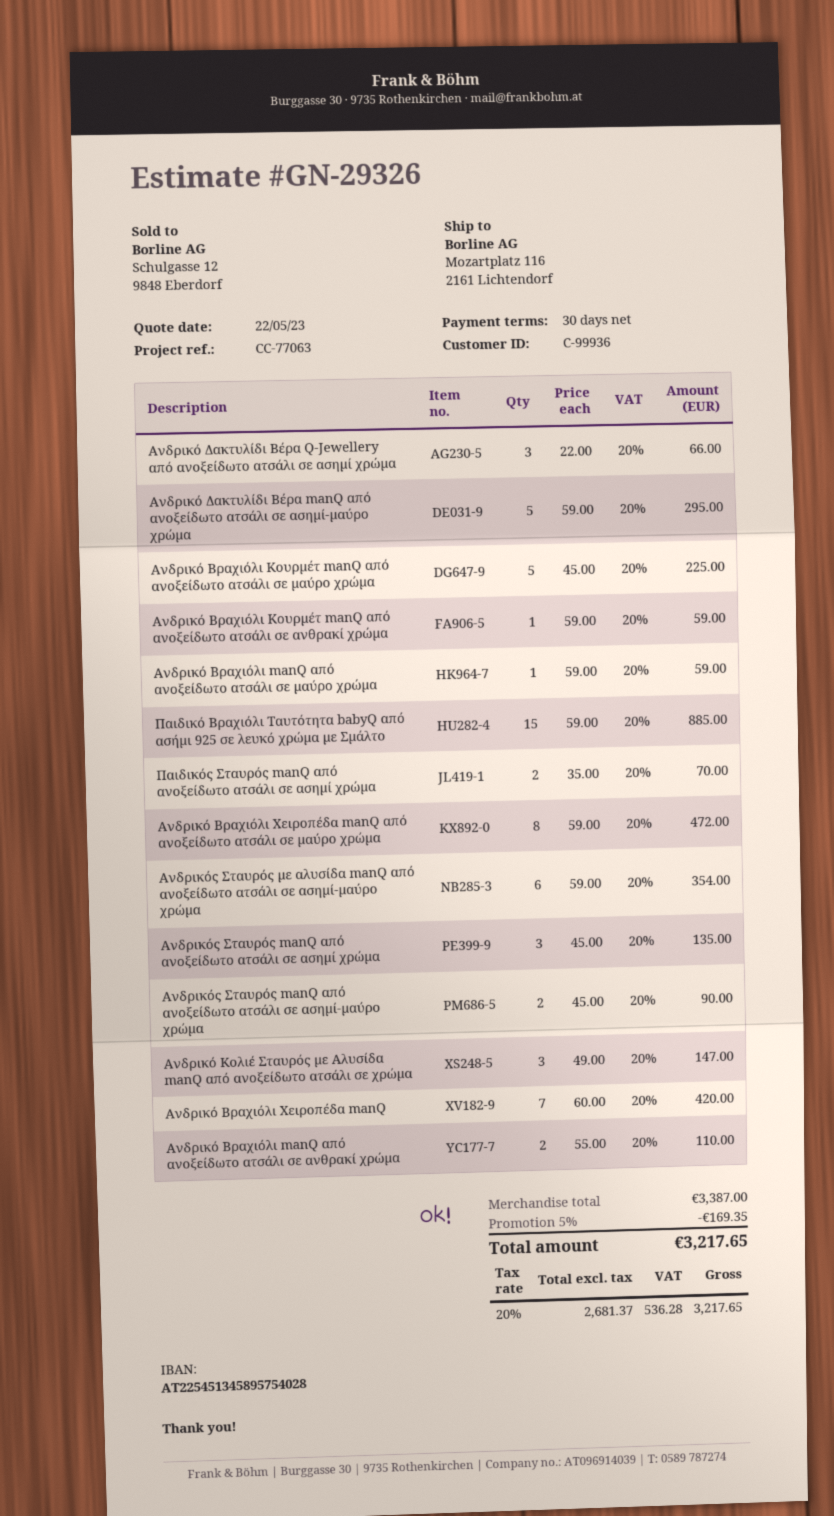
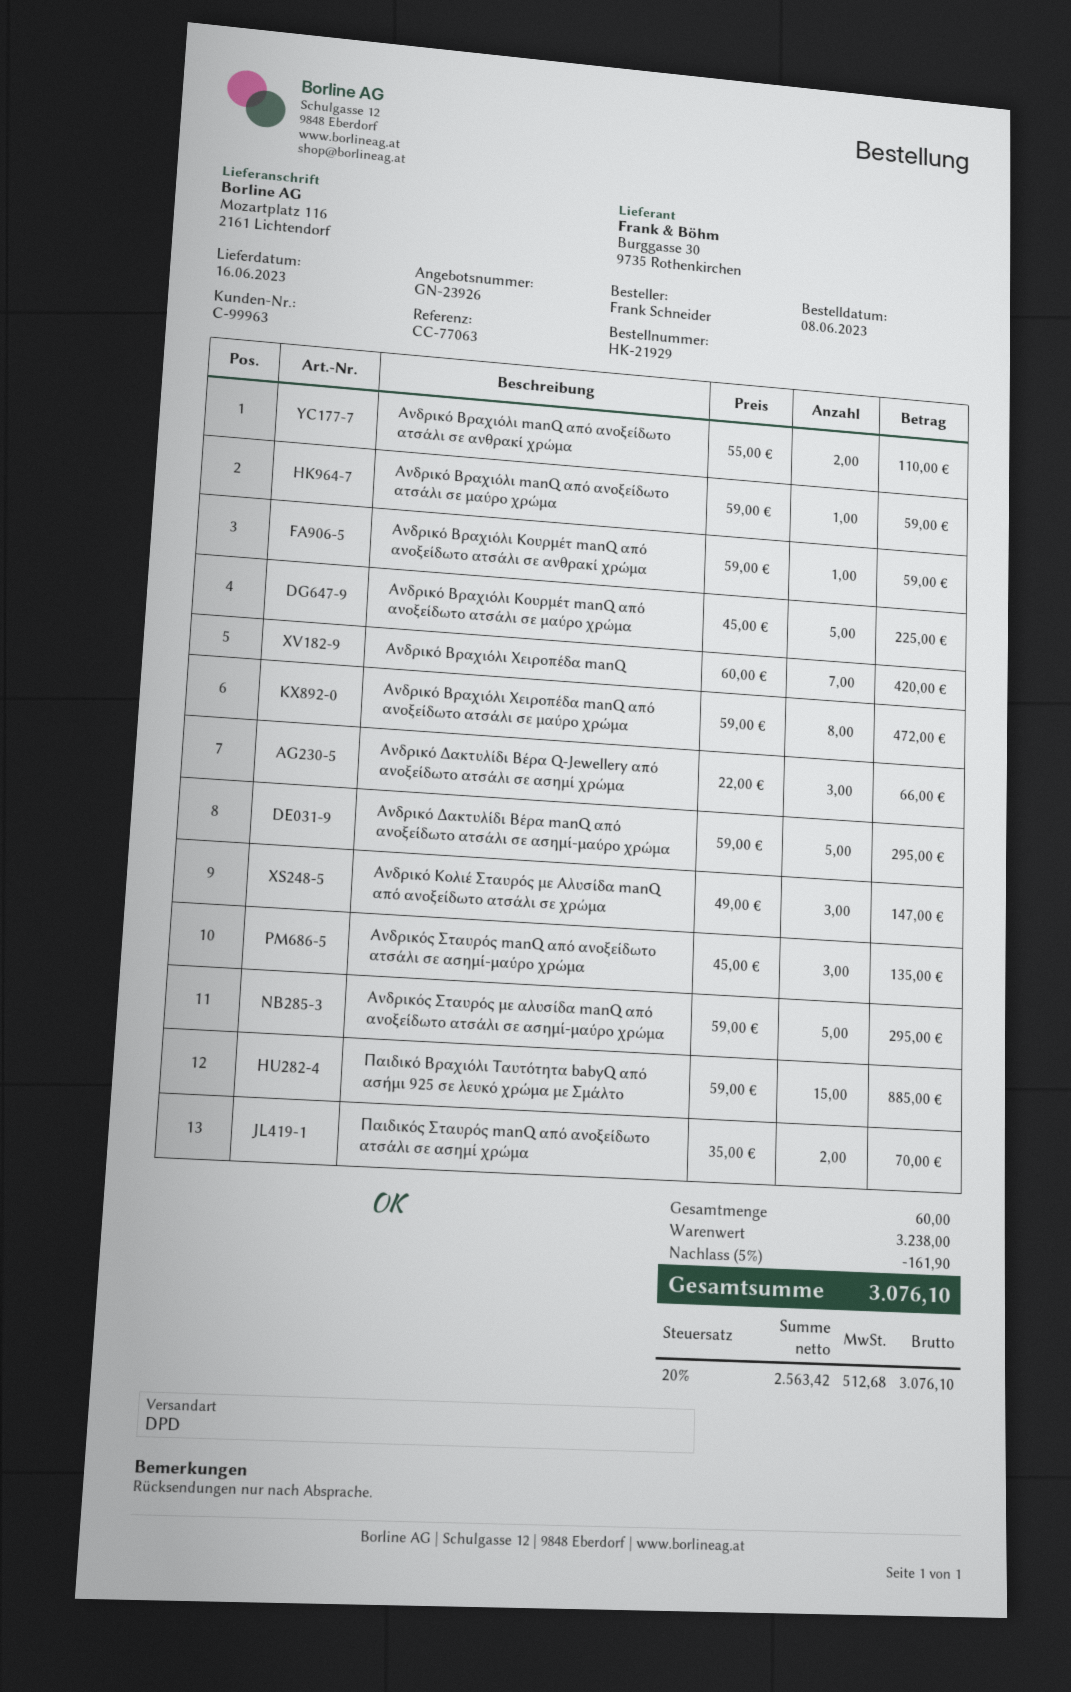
quote number: GN-29326 -> GN-23926
customer number: C-99936 -> C-99963
Ανδρικός Σταυρός με αλυσίδα manQ από ανοξείδωτο ατσάλι σε ασημί-μαύρο χρώμα: 6 x 59.00 = 354.00 -> 5 x 59.00 = 295.00
Ανδρικός Σταυρός manQ από ανοξείδωτο ατσάλι σε ασημί χρώμα: 3 x 45.00 = 135.00 -> none
Ανδρικός Σταυρός manQ από ανοξείδωτο ατσάλι σε ασημί-μαύρο χρώμα: 2 x 45.00 = 90.00 -> 3 x 45.00 = 135.00
subtotal: 3387.00 -> 3238.00
discount: 5% = 169.35 -> 5% = 161.90
net: 2681.37 -> 2563.42
tax: 20% = 536.28 -> 20% = 512.68
total: 3217.65 -> 3076.10

